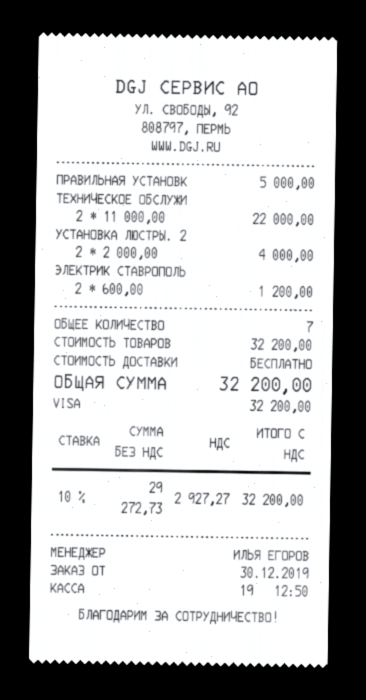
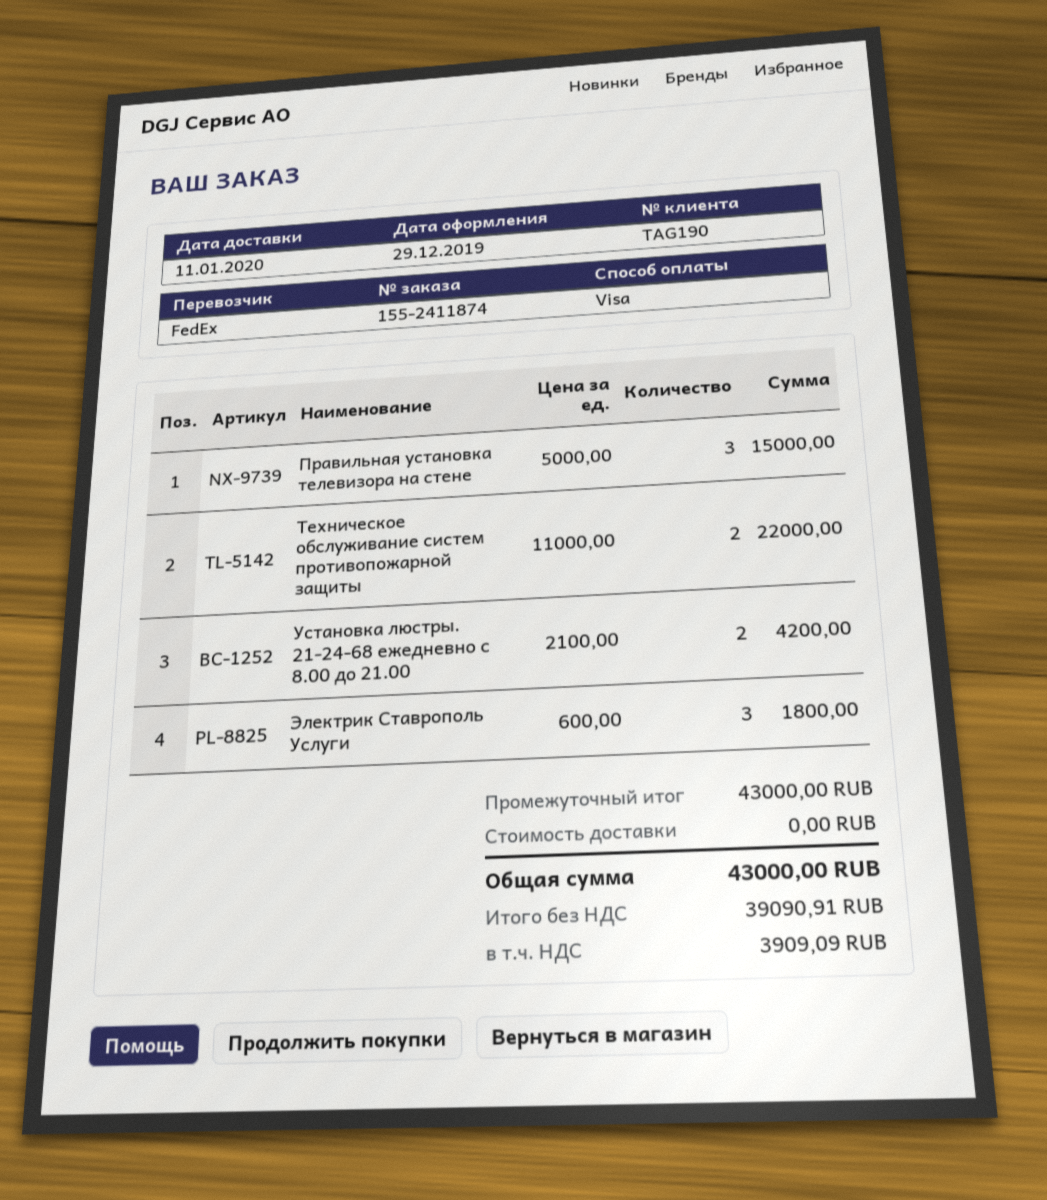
order date: 2019-12-30 -> 2019-12-29
ПРАВИЛЬНАЯ УСТАНОВК: 1 x 5000.00 = 5000.00 -> 3 x 5000.00 = 15000.00
УСТАНОВКА ЛЮСТРЫ. 2: 2 x 2000.00 = 4000.00 -> 2 x 2100.00 = 4200.00
ЭЛЕКТРИК СТАВРОПОЛЬ: 2 x 600.00 = 1200.00 -> 3 x 600.00 = 1800.00
subtotal: 32200.00 -> 43000.00
net: 29272.73 -> 39090.91
tax: 2927.27 -> 3909.09
total: 32200.00 -> 43000.00

